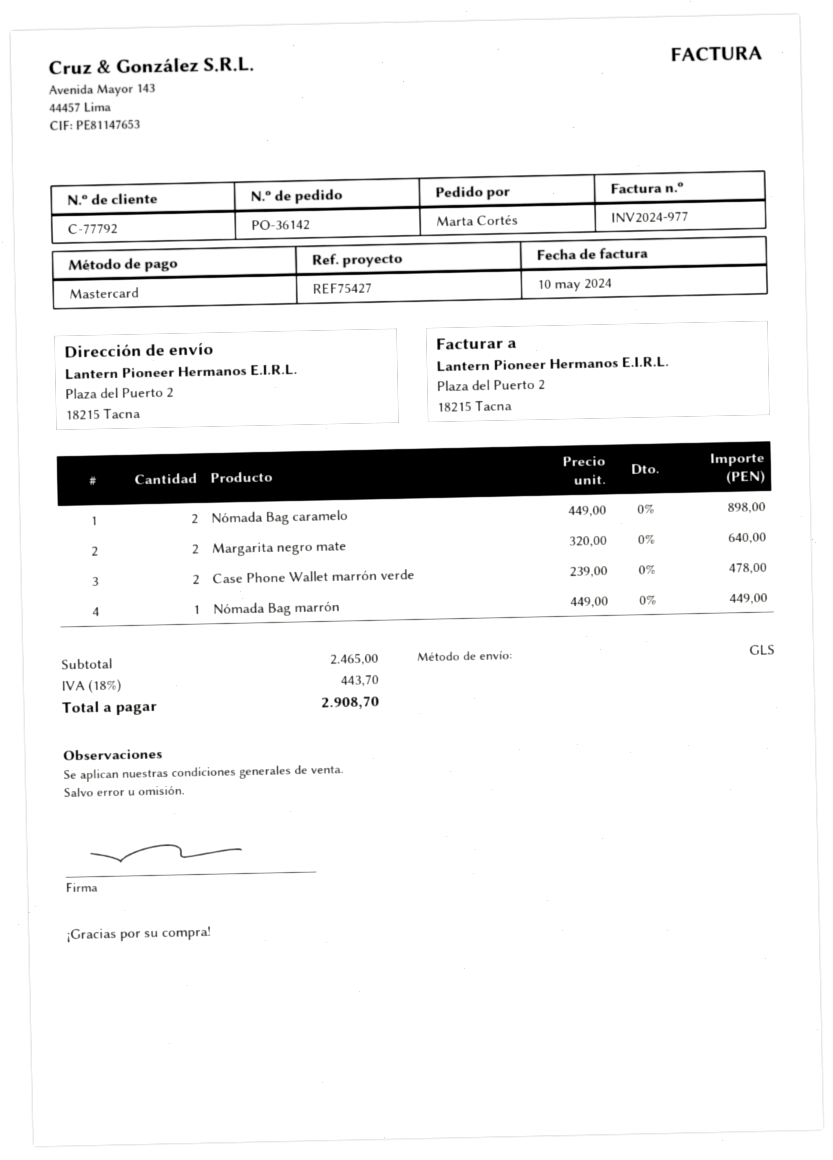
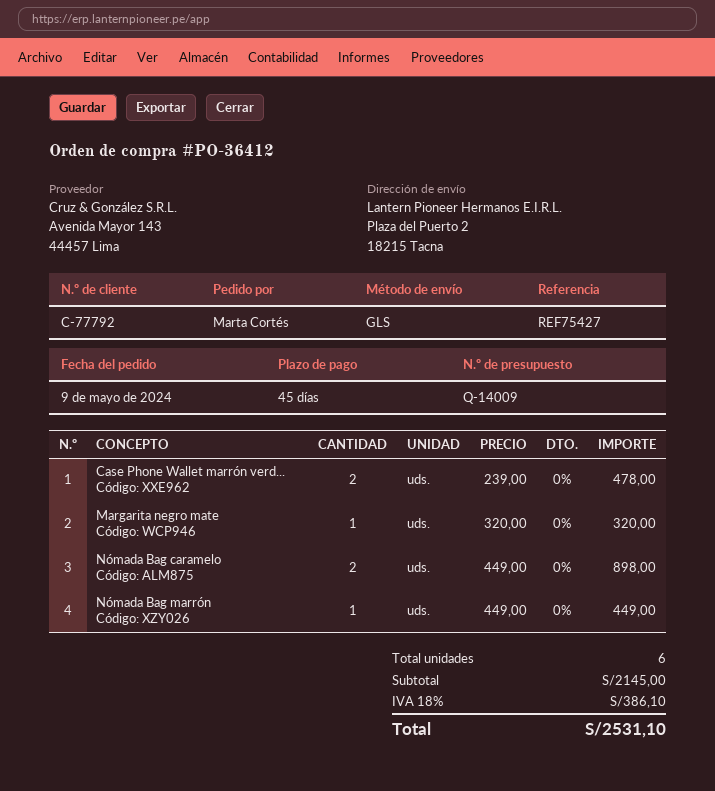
order number: PO-36142 -> PO-36412
Margarita negro mate: 2 x 320.00 = 640.00 -> 1 x 320.00 = 320.00
subtotal: 2465.00 -> 2145.00
tax: 18% = 443.70 -> 18% = 386.10
total: 2908.70 -> 2531.10

